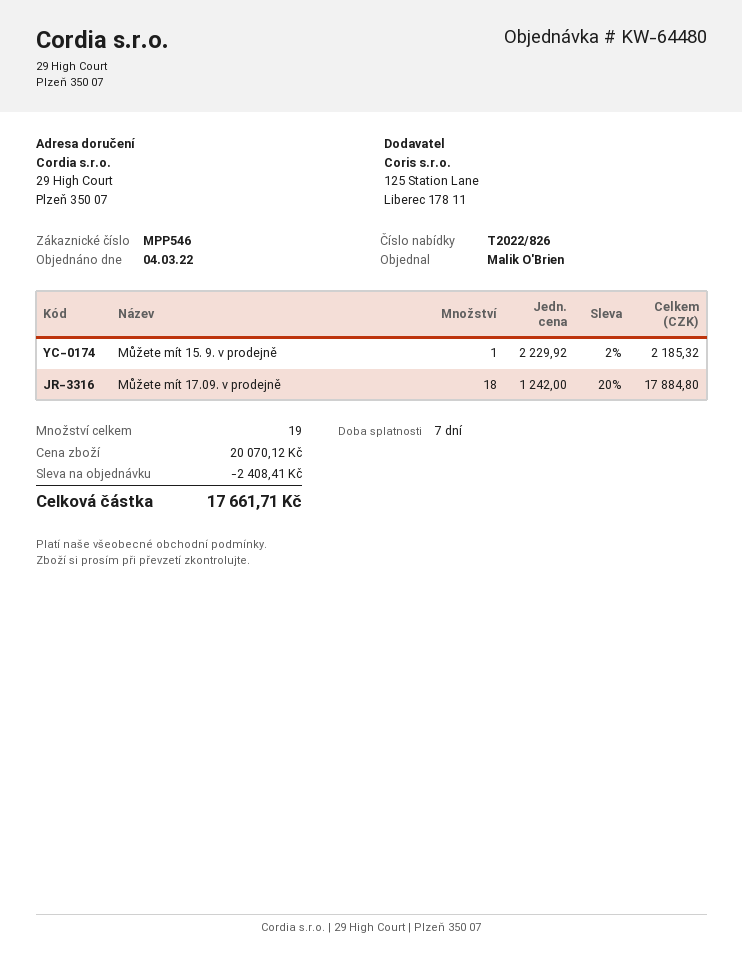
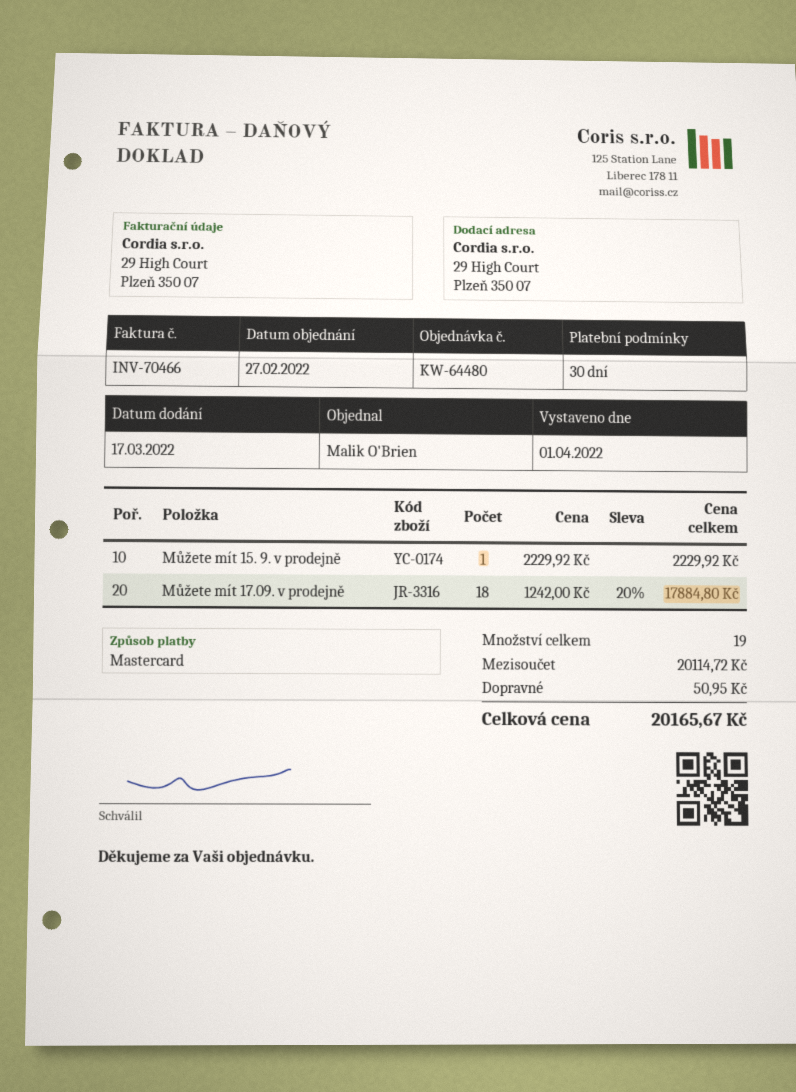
order date: 2022-03-04 -> 2022-02-27
payment terms: 7 days -> 30 days
Můžete mít 15. 9. v prodejně: 1 x 2229.92 - 2% = 2185.32 -> 1 x 2229.92 = 2229.92
subtotal: 20070.12 -> 20114.72
discount: 2408.41 -> none
shipping: none -> 50.95
total: 17661.71 -> 20165.67

